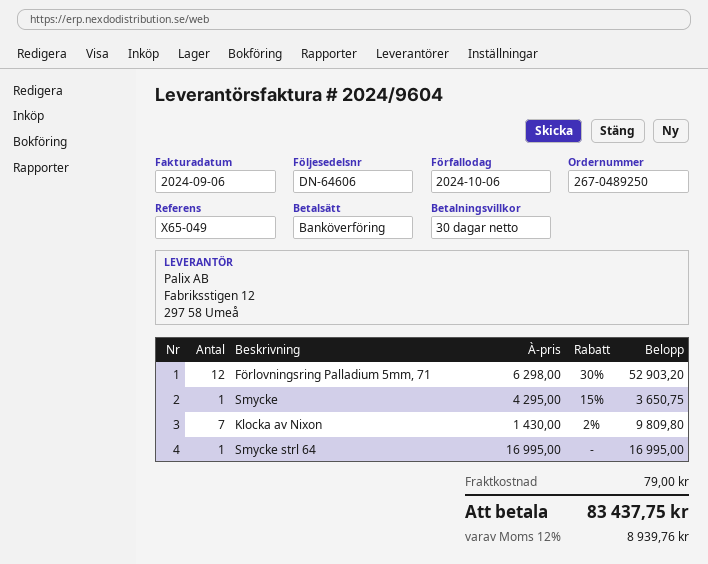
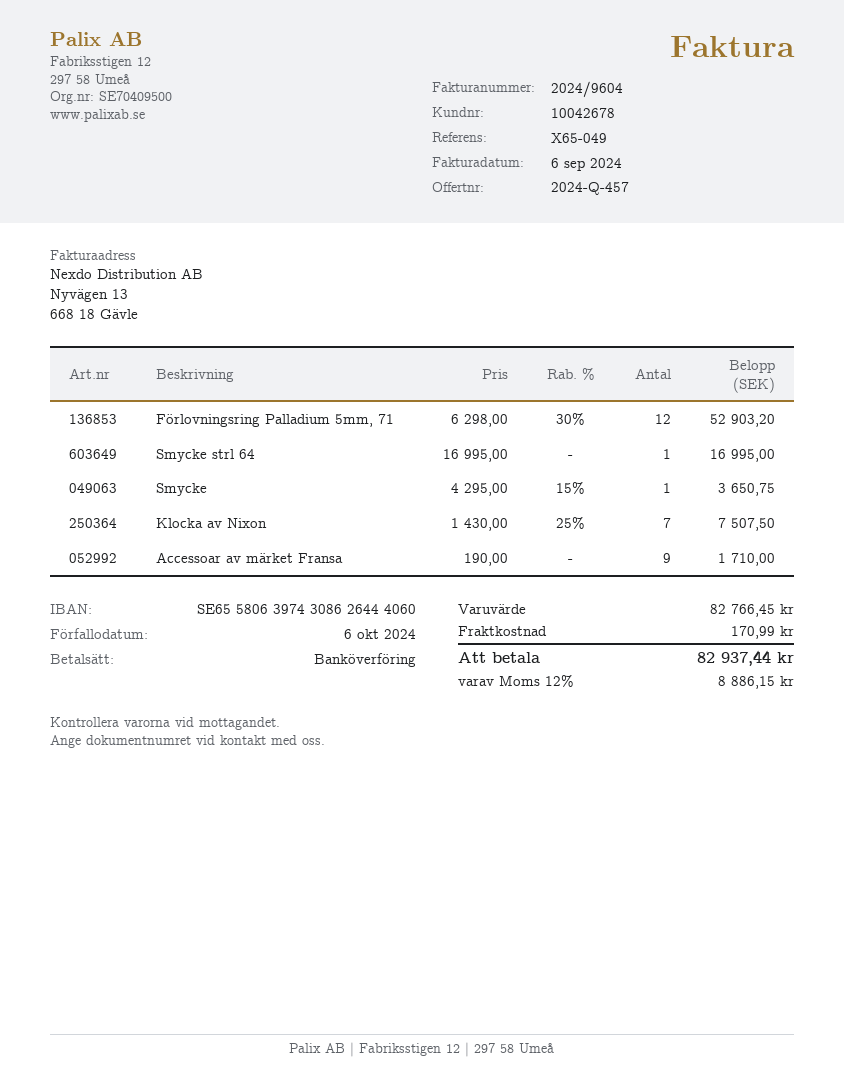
Klocka av Nixon: 7 x 1430.00 - 2% = 9809.80 -> 7 x 1430.00 - 25% = 7507.50
Accessoar av märket Fransa: none -> 9 x 190.00 = 1710.00
shipping: 79.00 -> 170.99
tax: 12% = 8939.76 -> 12% = 8886.15
total: 83437.75 -> 82937.44

